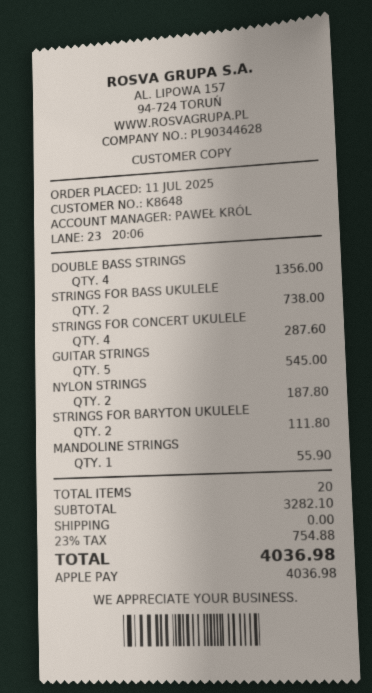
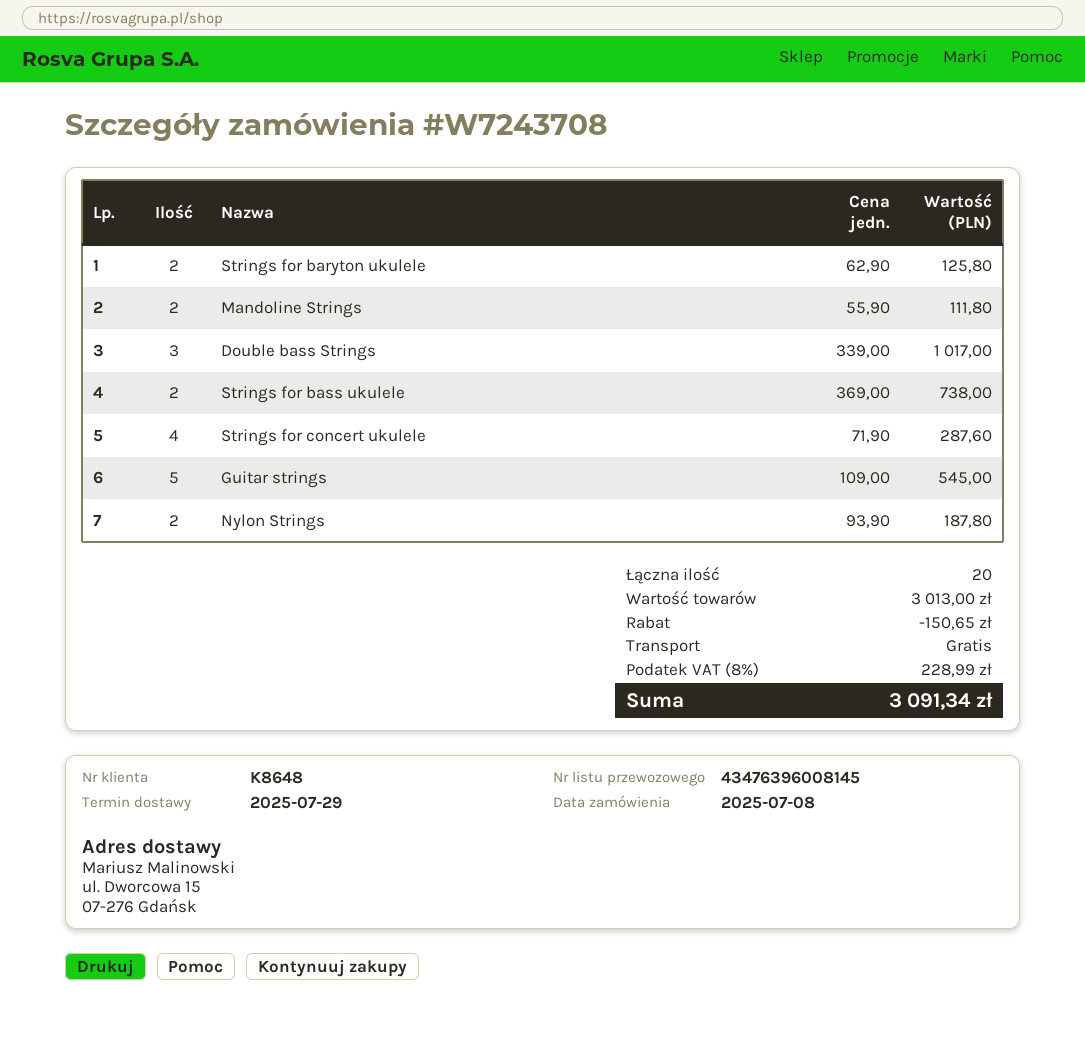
order date: 2025-07-11 -> 2025-07-08
DOUBLE BASS STRINGS: 4 for 1356.00 -> 3 for 1017.00
STRINGS FOR BARYTON UKULELE: 2 for 111.80 -> 2 for 125.80
MANDOLINE STRINGS: 1 for 55.90 -> 2 for 111.80
subtotal: 3282.10 -> 3013.00
discount: none -> 150.65
tax: 23% = 754.88 -> 8% = 228.99
total: 4036.98 -> 3091.34

